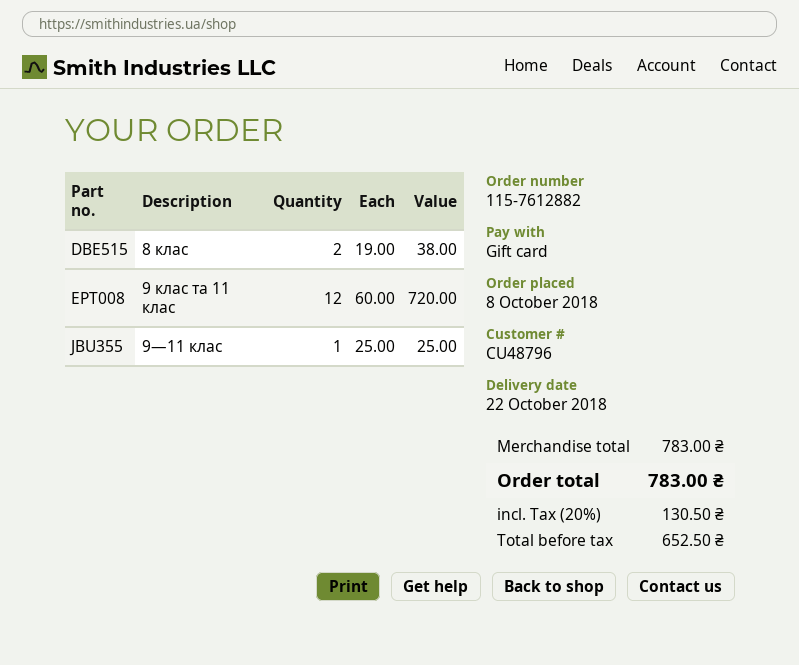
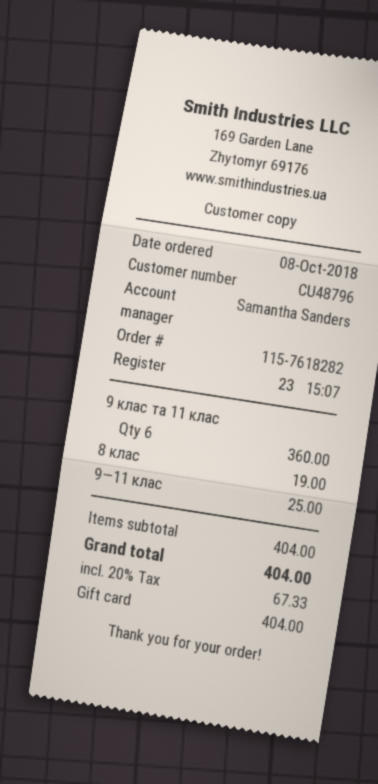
order number: 115-7612882 -> 115-7618282
8 клас: 2 for 38.00 -> 1 for 19.00
9 клас та 11 клас: 12 for 720.00 -> 6 for 360.00
subtotal: 783.00 -> 404.00
tax: 20% = 130.50 -> 20% = 67.33
total: 783.00 -> 404.00

